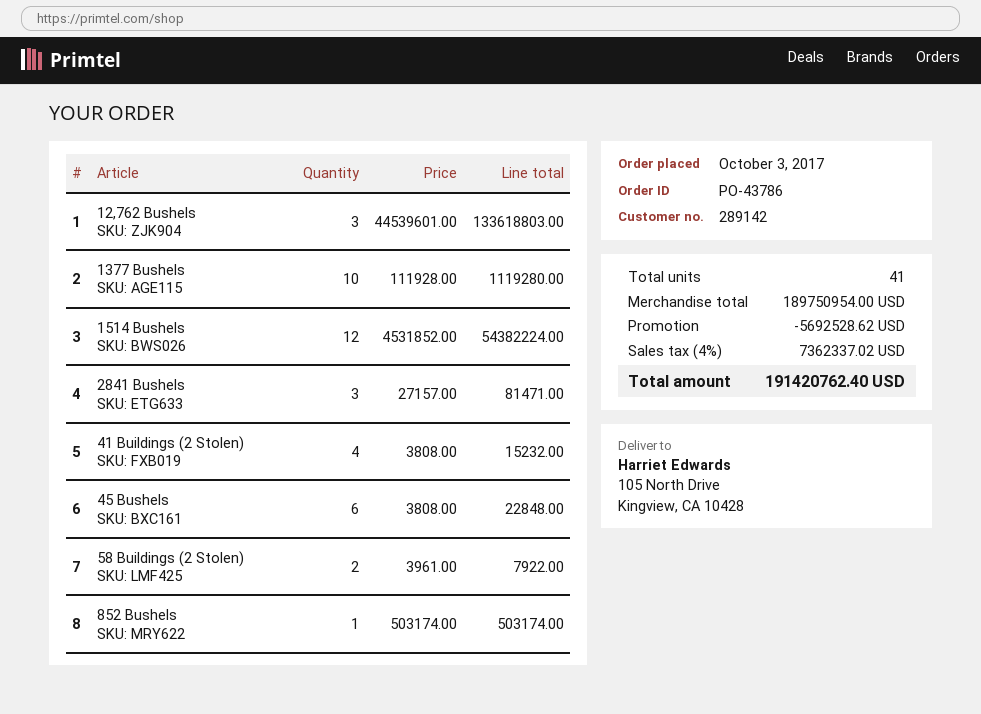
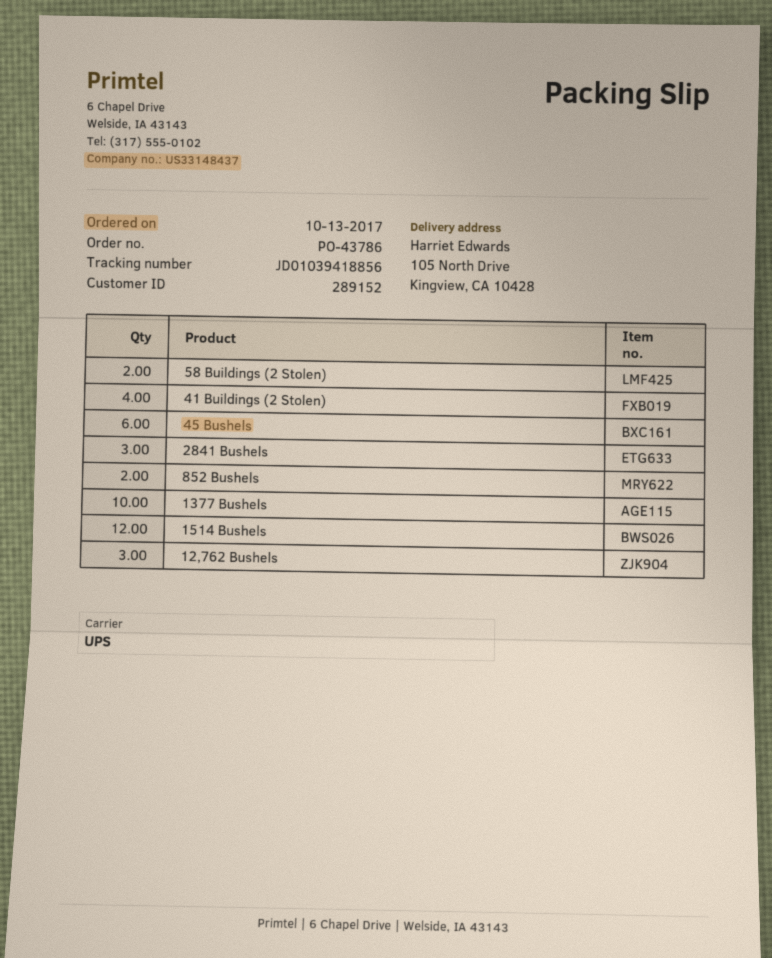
order date: 2017-10-03 -> 2017-10-13
customer number: 289142 -> 289152
852 Bushels: 1 -> 2

